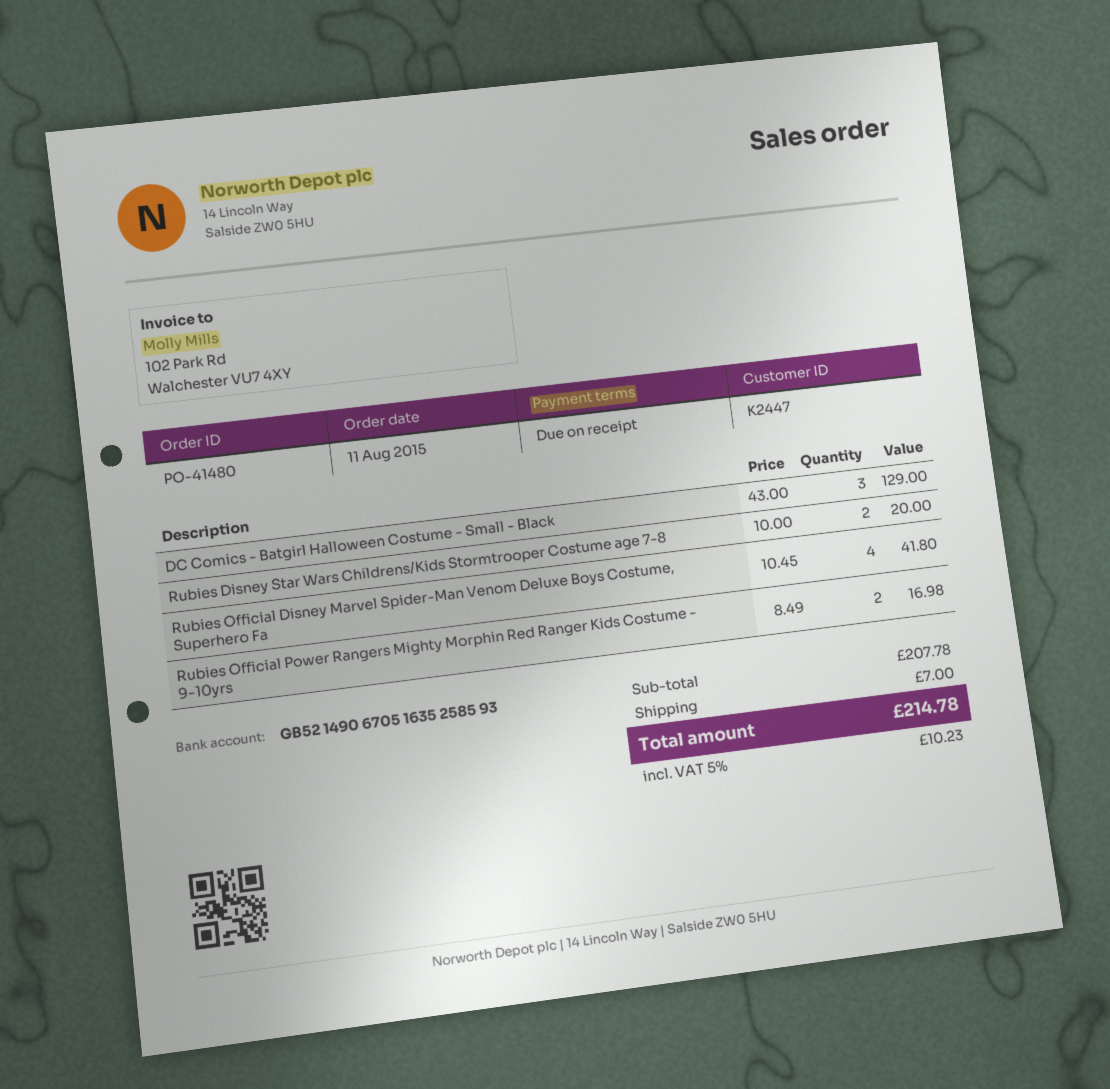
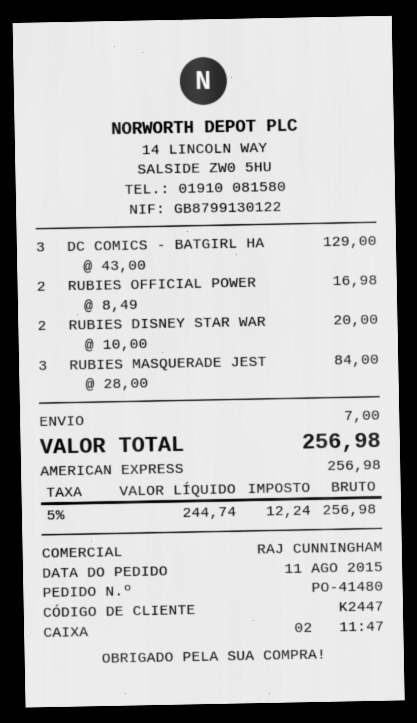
Rubies Official Disney Marvel Spider-Man Venom Deluxe Boys Costume, Superhero Fa: 4 x 10.45 = 41.80 -> none
RUBIES MASQUERADE JEST: none -> 3 x 28.00 = 84.00
tax: 5% = 10.23 -> 5% = 12.24
total: 214.78 -> 256.98

